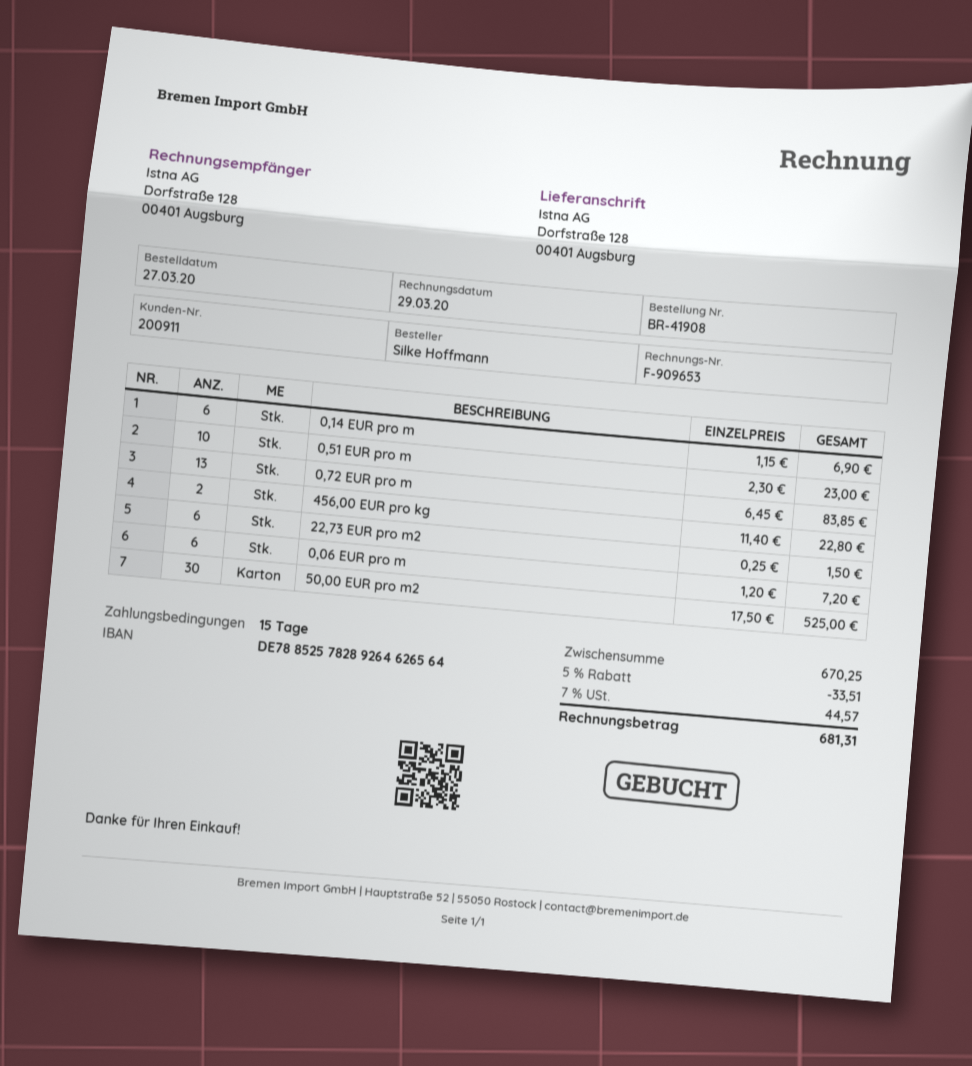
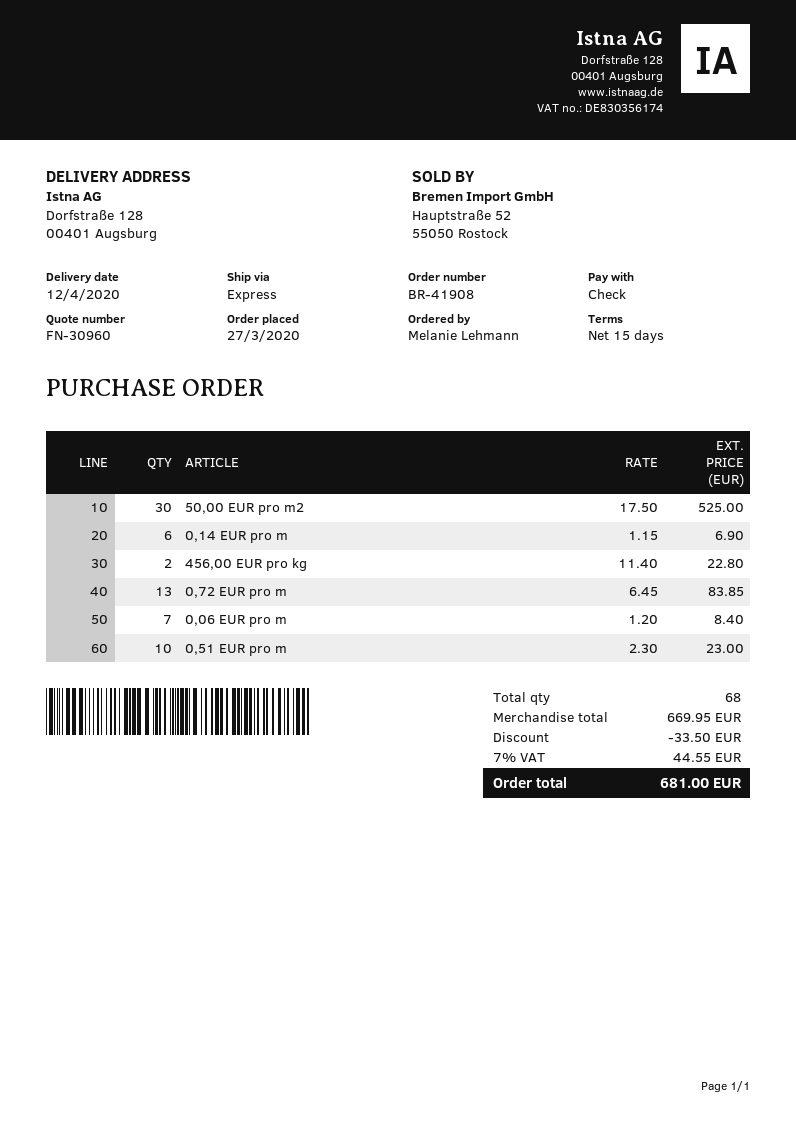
ordered by: Silke Hoffmann -> Melanie Lehmann
22,73 EUR pro m2: 6 x 0.25 = 1.50 -> none
0,06 EUR pro m: 6 x 1.20 = 7.20 -> 7 x 1.20 = 8.40
subtotal: 670.25 -> 669.95
discount: 33.51 -> 33.50
tax: 7% = 44.57 -> 7% = 44.55
total: 681.31 -> 681.00

